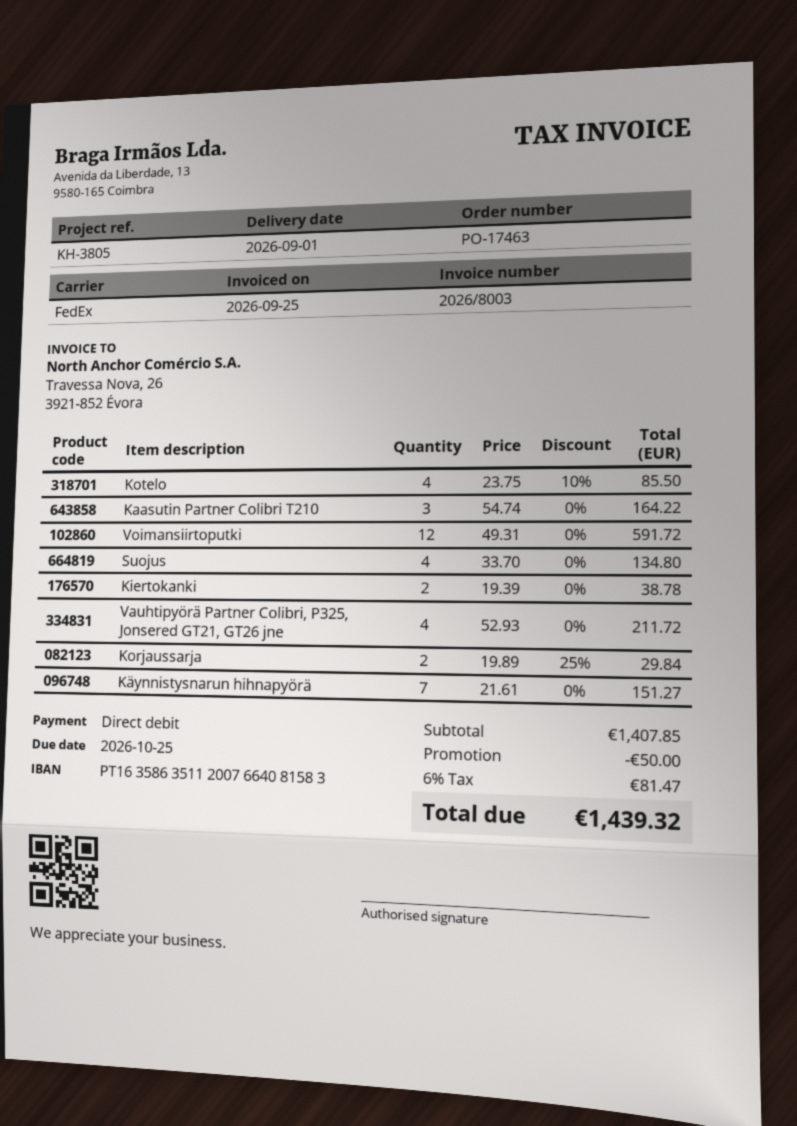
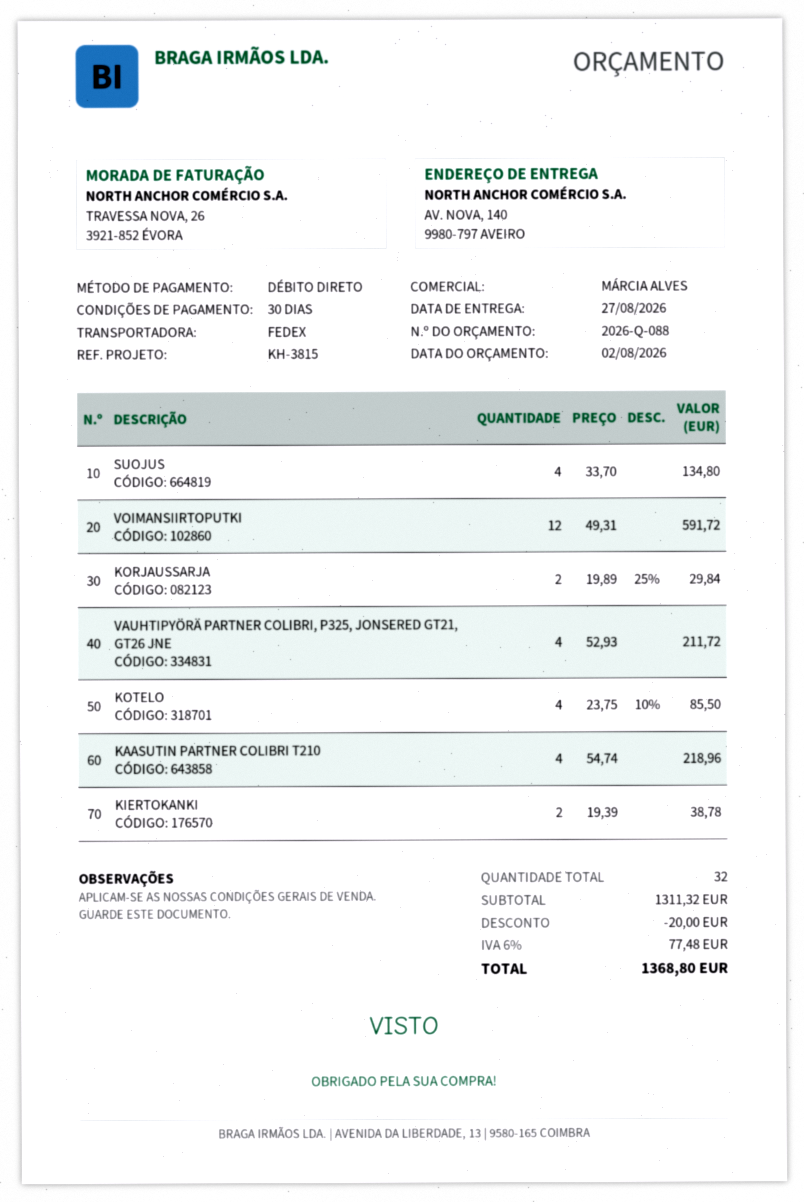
delivery date: 2026-09-01 -> 2026-08-27
reference: KH-3805 -> KH-3815
Kaasutin Partner Colibri T210: 3 x 54.74 = 164.22 -> 4 x 54.74 = 218.96
Käynnistysnarun hihnapyörä: 7 x 21.61 = 151.27 -> none
subtotal: 1407.85 -> 1311.32
discount: 50.00 -> 20.00
tax: 6% = 81.47 -> 6% = 77.48
total: 1439.32 -> 1368.80

